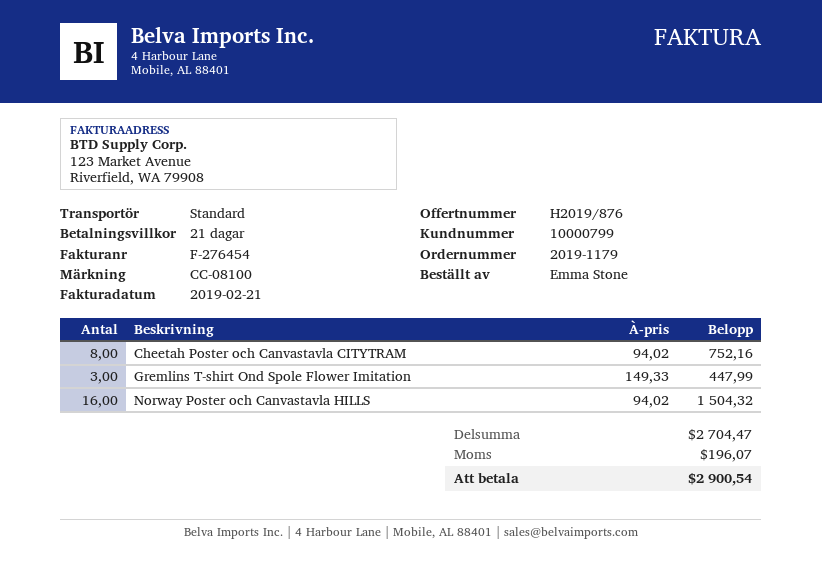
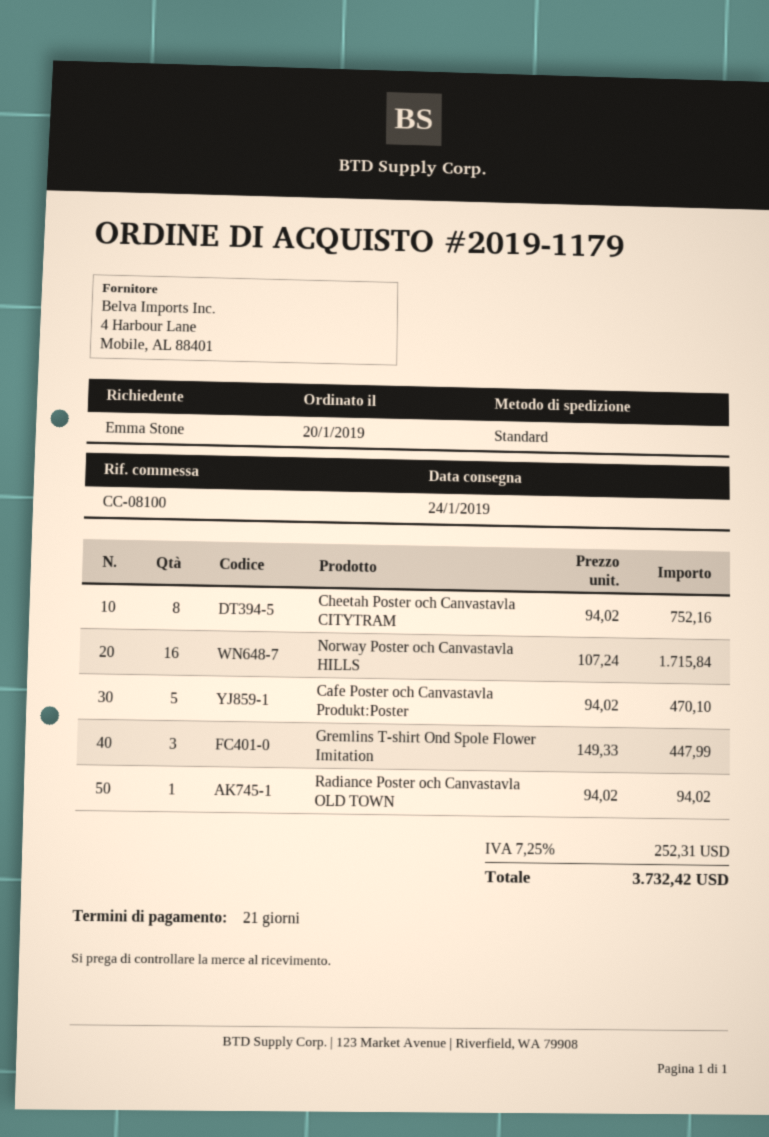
Norway Poster och Canvastavla HILLS: 16 x 94.02 = 1504.32 -> 16 x 107.24 = 1715.84
Cafe Poster och Canvastavla Produkt:Poster: none -> 5 x 94.02 = 470.10
Radiance Poster och Canvastavla OLD TOWN: none -> 1 x 94.02 = 94.02
tax: 196.07 -> 252.31
total: 2900.54 -> 3732.42

